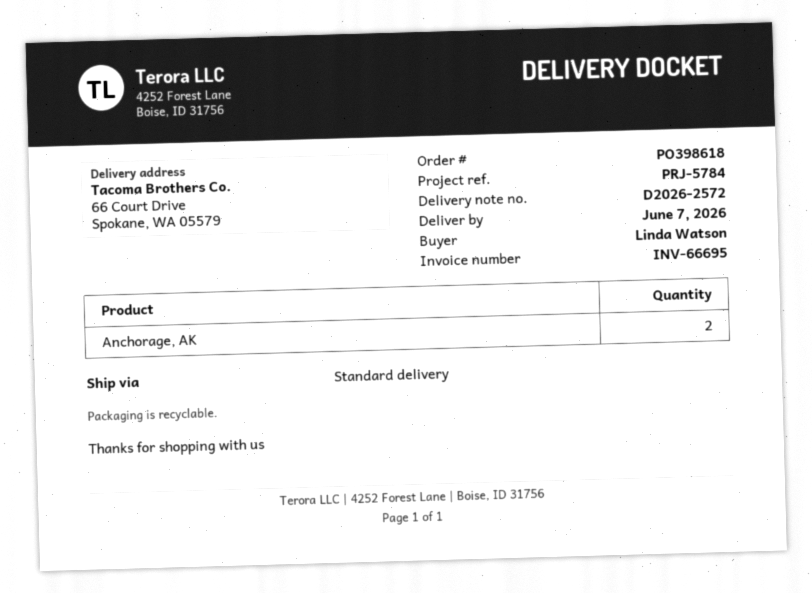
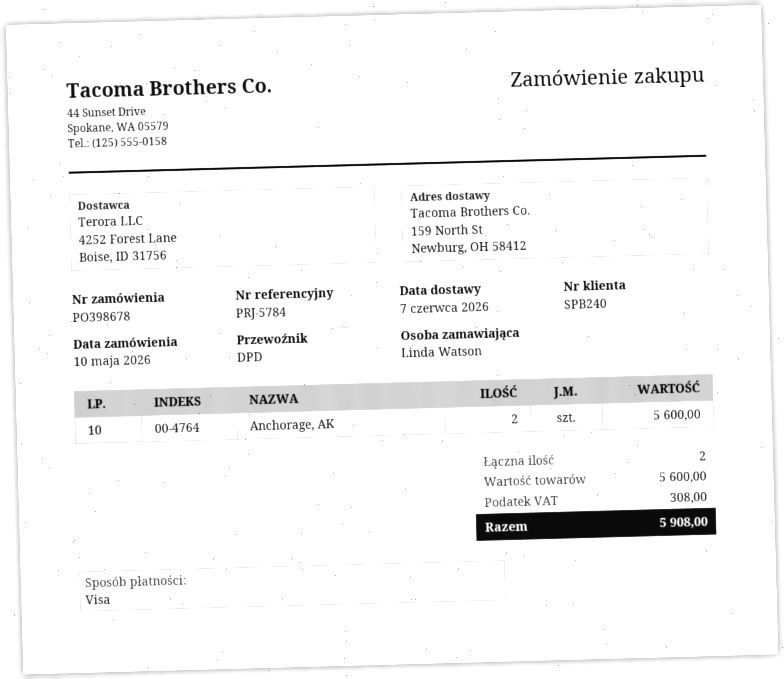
order number: PO398618 -> PO398678
shipping method: standard -> DPD
ship to: 66 Court Drive, Spokane, WA 05579 -> 159 North St, Newburg, OH 58412

